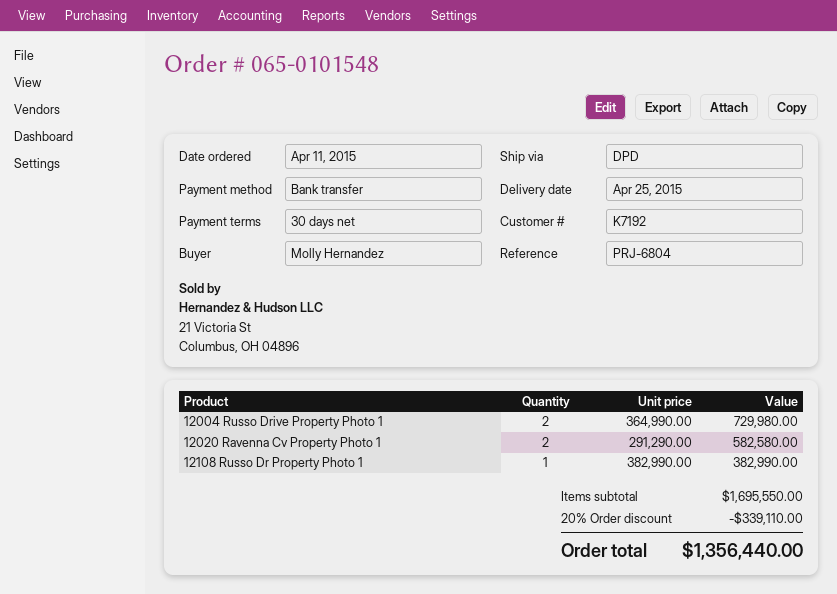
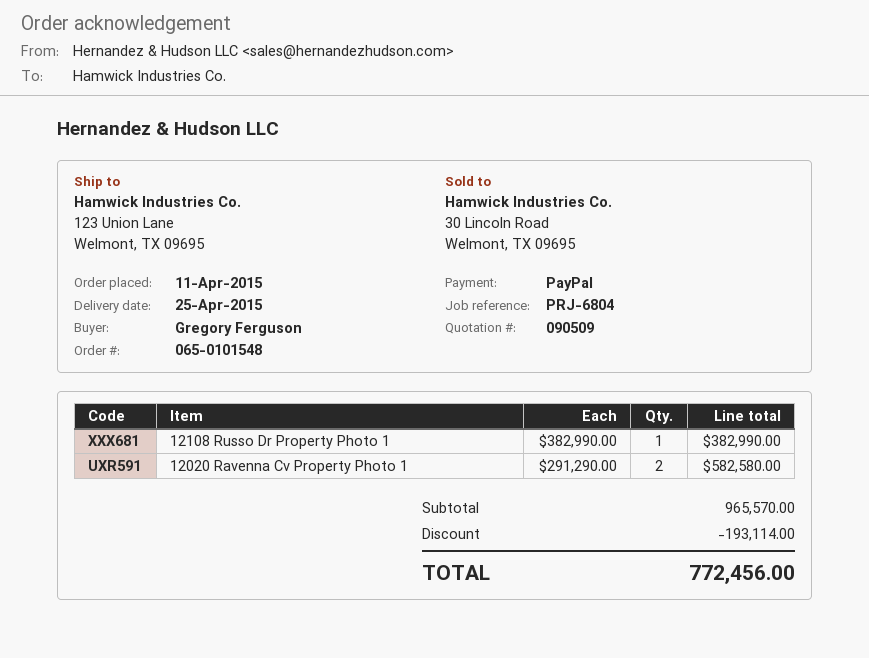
ordered by: Molly Hernandez -> Gregory Ferguson
payment method: bank transfer -> PayPal
12004 Russo Drive Property Photo 1: 2 x 364990.00 = 729980.00 -> none
subtotal: 1695550.00 -> 965570.00
discount: 339110.00 -> 193114.00
total: 1356440.00 -> 772456.00

